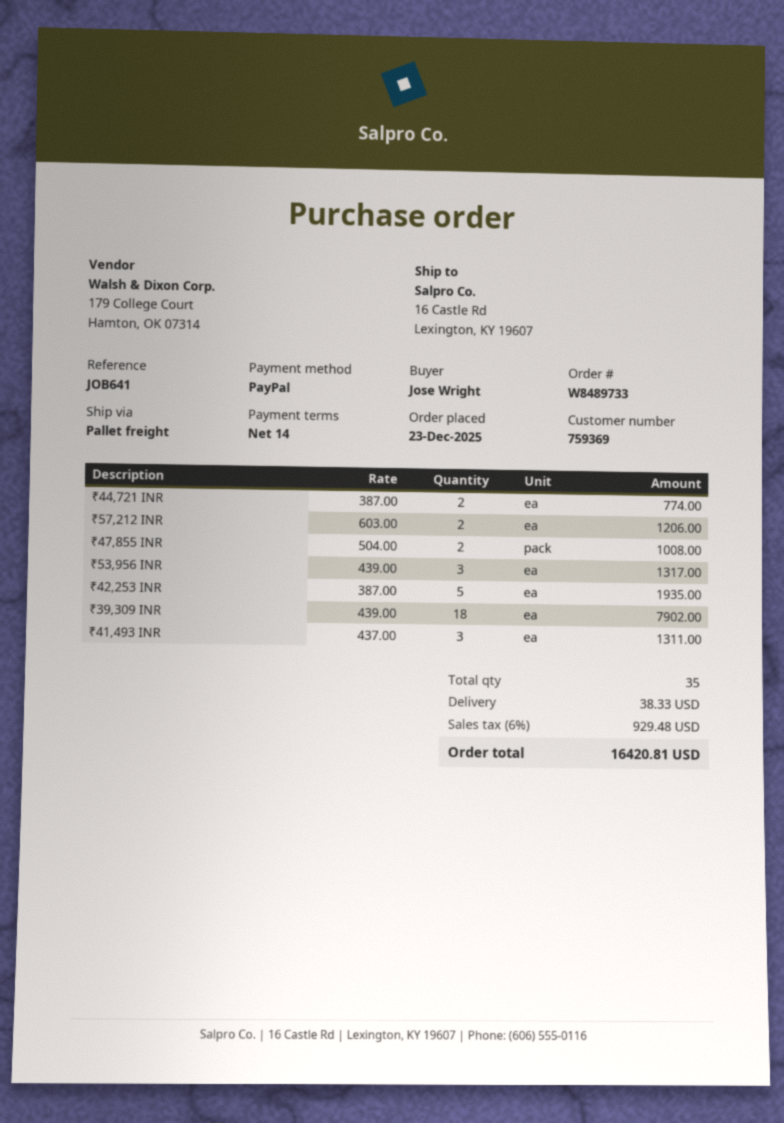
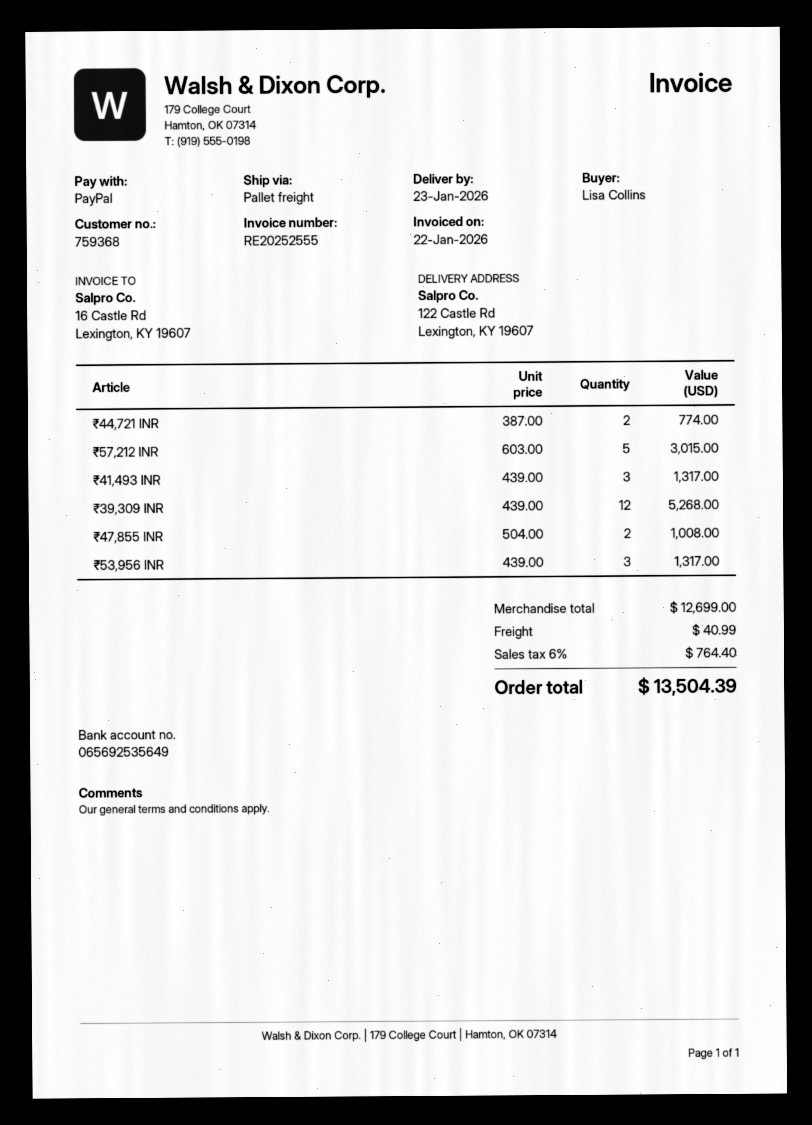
customer number: 759369 -> 759368
ordered by: Jose Wright -> Lisa Collins
ship to: 16 Castle Rd, Lexington, KY 19607 -> 122 Castle Rd, Lexington, KY 19607
₹57,212 INR: 2 x 603.00 = 1206.00 -> 5 x 603.00 = 3015.00
₹42,253 INR: 5 x 387.00 = 1935.00 -> none
₹39,309 INR: 18 x 439.00 = 7902.00 -> 12 x 439.00 = 5268.00
₹41,493 INR: 3 x 437.00 = 1311.00 -> 3 x 439.00 = 1317.00
shipping: 38.33 -> 40.99
tax: 6% = 929.48 -> 6% = 764.40
total: 16420.81 -> 13504.39

